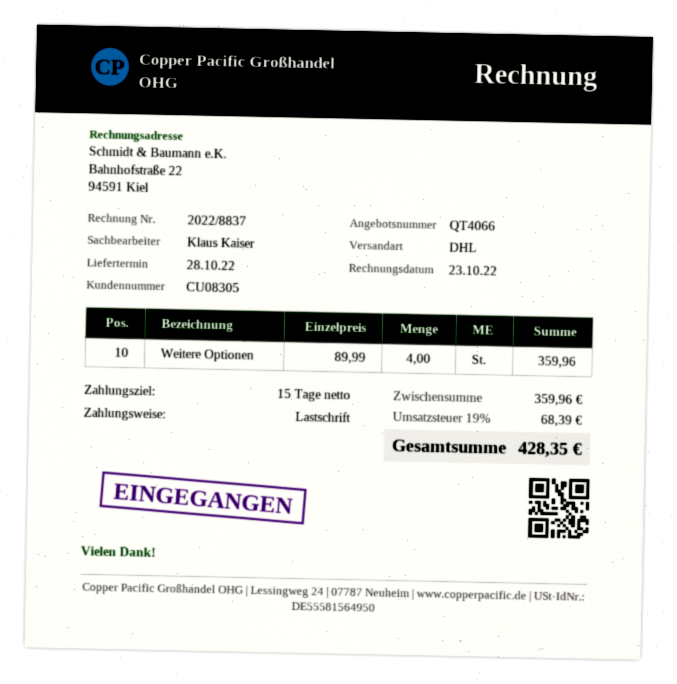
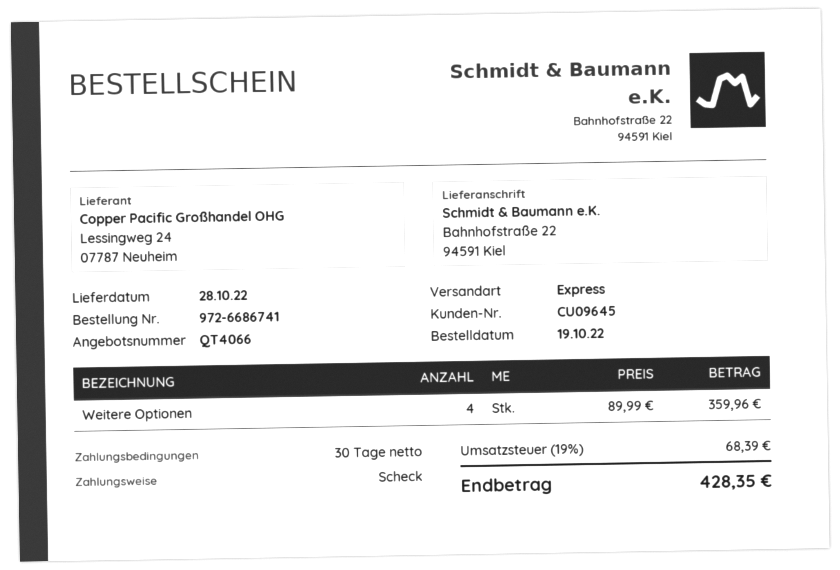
payment terms: 15 days -> 30 days
customer number: CU08305 -> CU09645
payment method: direct debit -> cheque
shipping method: DHL -> express

